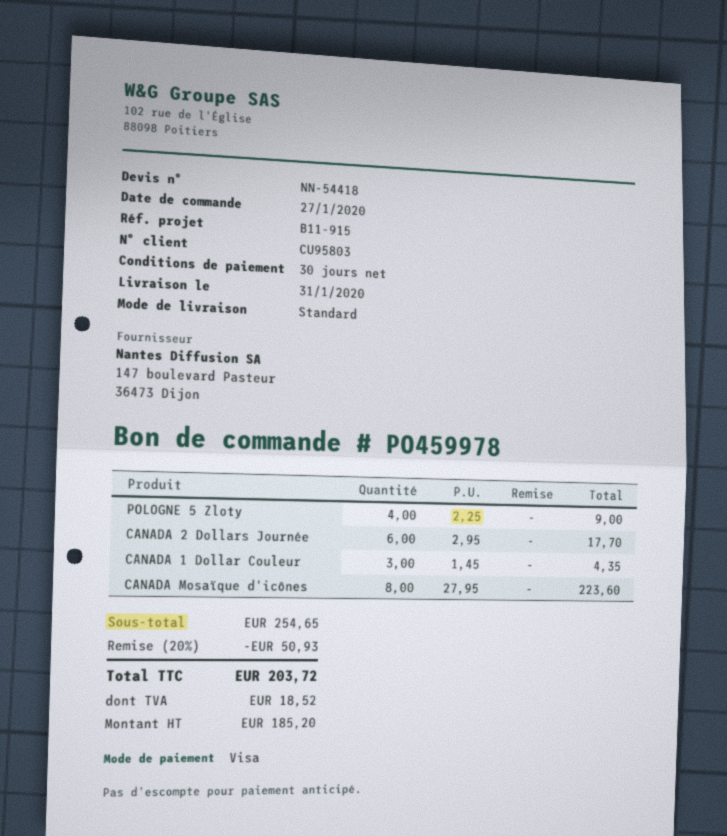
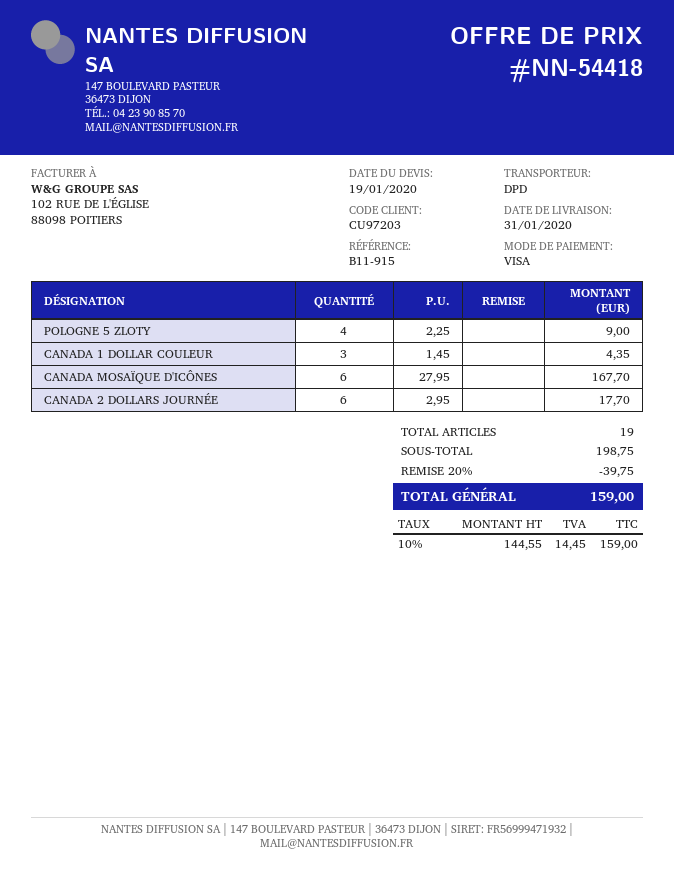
customer number: CU95803 -> CU97203
shipping method: standard -> DPD
CANADA Mosaïque d'icônes: 8 x 27.95 = 223.60 -> 6 x 27.95 = 167.70
subtotal: 254.65 -> 198.75
discount: 20% = 50.93 -> 20% = 39.75
net: 185.20 -> 144.55
tax: 18.52 -> 14.45
total: 203.72 -> 159.00

